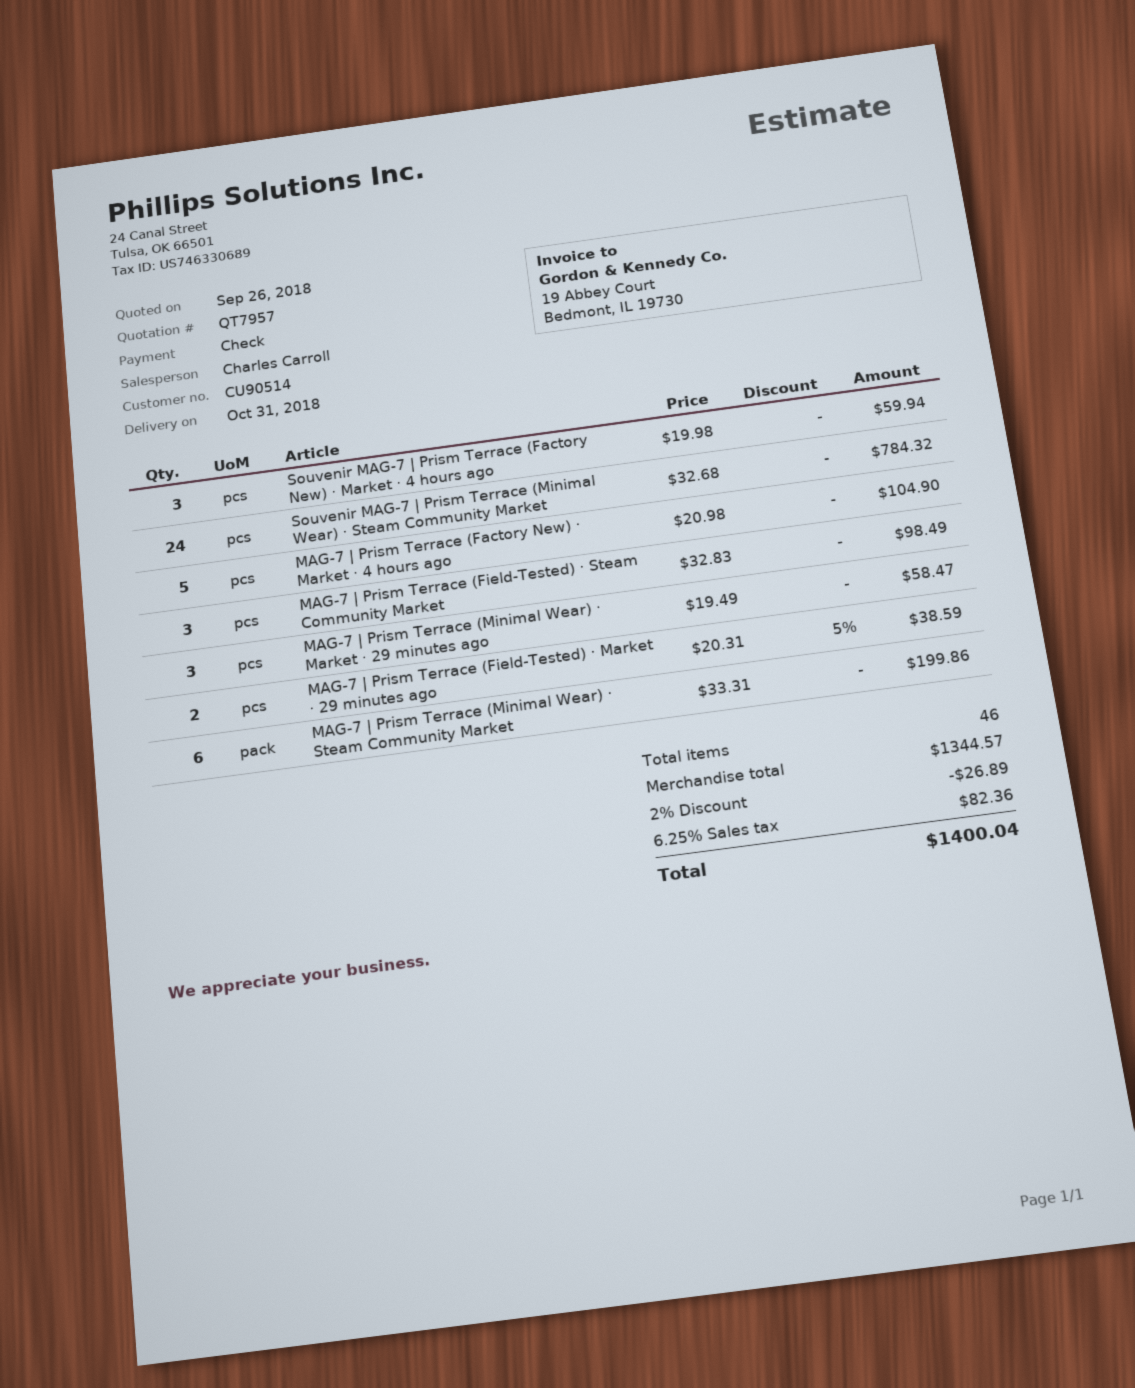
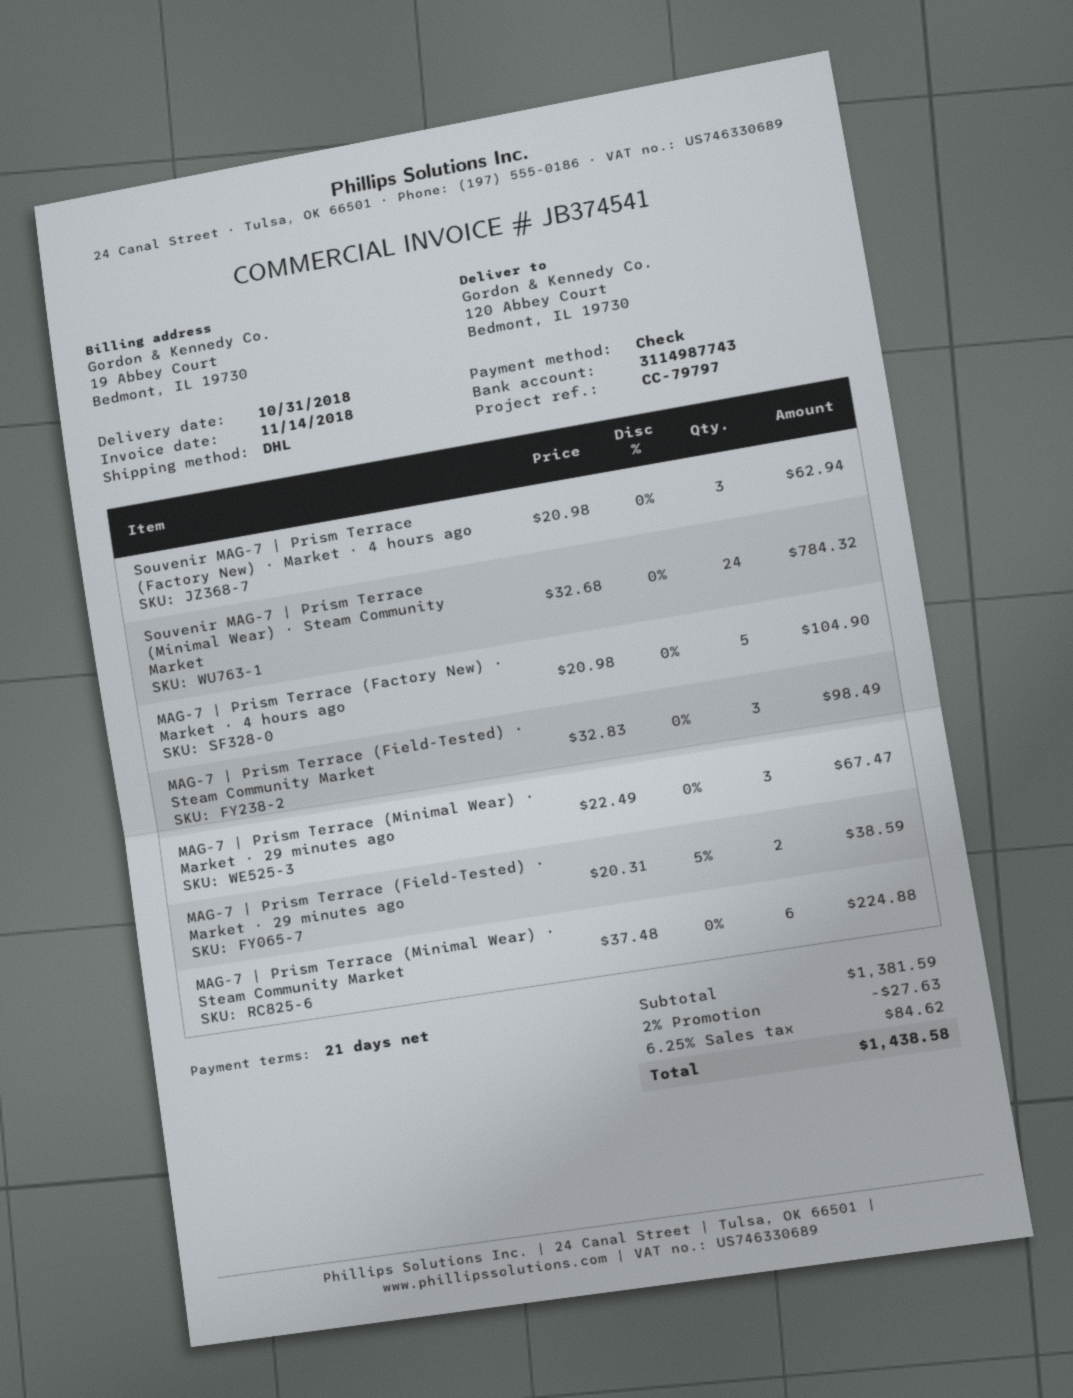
Souvenir MAG-7 | Prism Terrace (Factory New) · Market · 4 hours ago: 3 x 19.98 = 59.94 -> 3 x 20.98 = 62.94
MAG-7 | Prism Terrace (Minimal Wear) · Market · 29 minutes ago: 3 x 19.49 = 58.47 -> 3 x 22.49 = 67.47
MAG-7 | Prism Terrace (Minimal Wear) · Steam Community Market: 6 x 33.31 = 199.86 -> 6 x 37.48 = 224.88
subtotal: 1344.57 -> 1381.59
discount: 2% = 26.89 -> 2% = 27.63
tax: 6.25% = 82.36 -> 6.25% = 84.62
total: 1400.04 -> 1438.58

